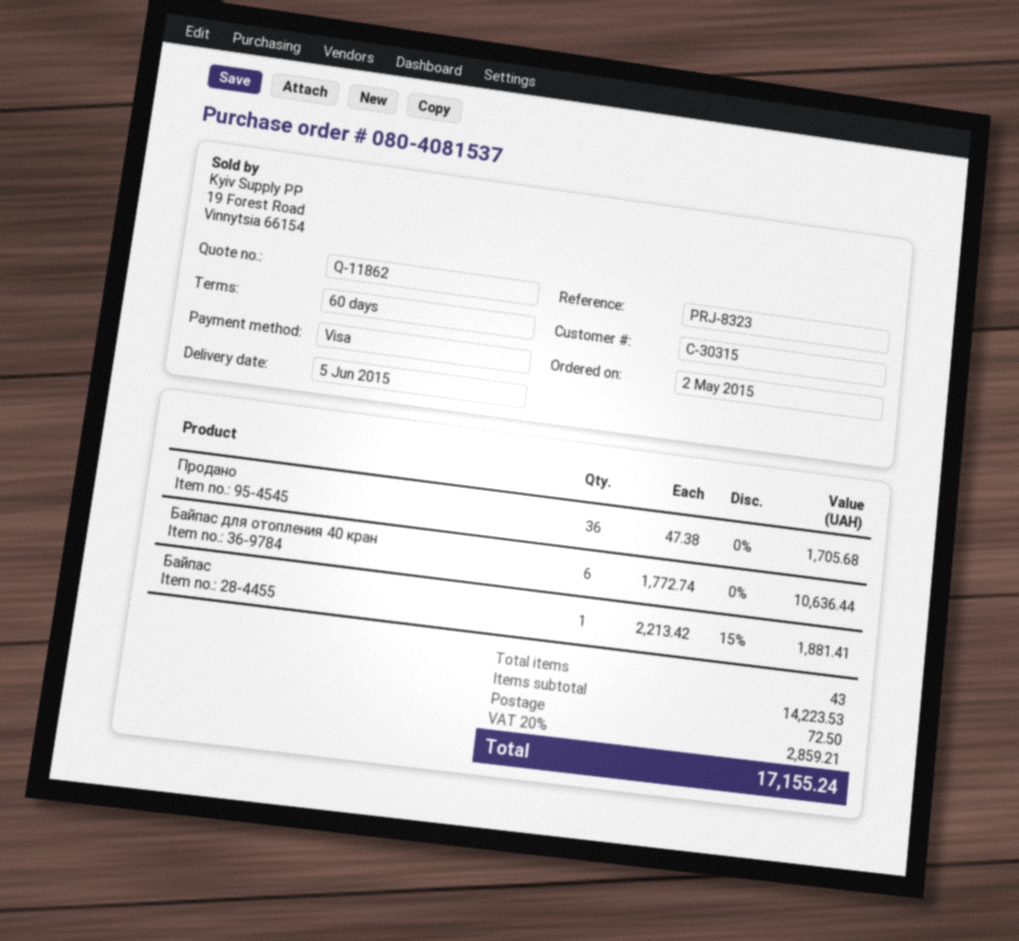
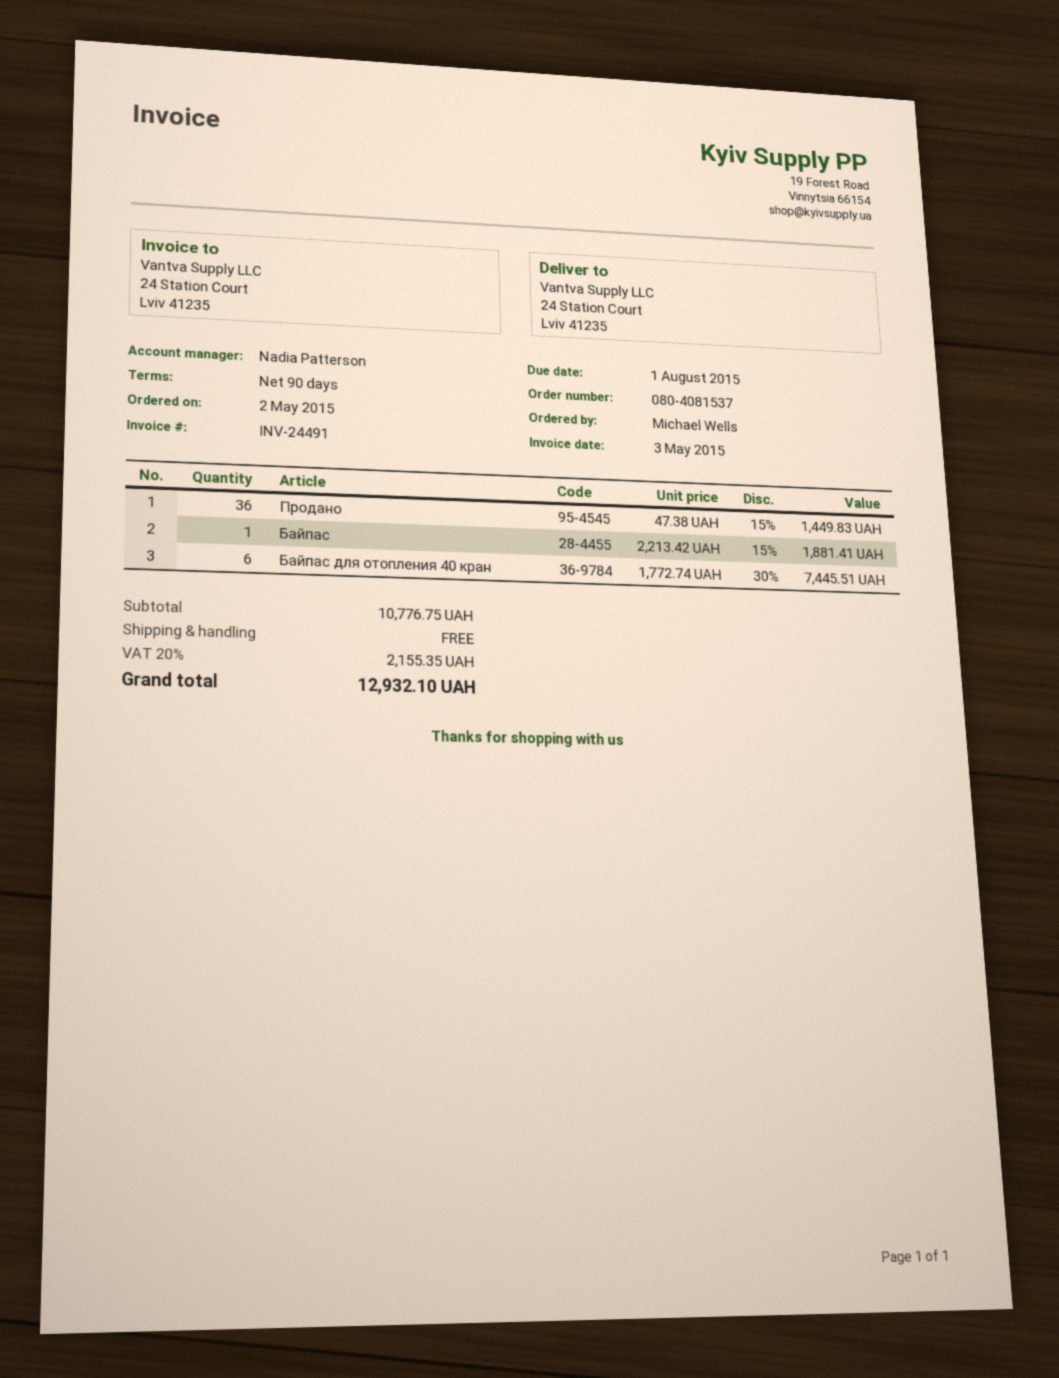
payment terms: 60 days -> 90 days
Продано: 36 x 47.38 = 1705.68 -> 36 x 47.38 - 15% = 1449.83
Байпас для отопления 40 кран: 6 x 1772.74 = 10636.44 -> 6 x 1772.74 - 30% = 7445.51
subtotal: 14223.53 -> 10776.75
shipping: 72.50 -> 0.00
tax: 20% = 2859.21 -> 20% = 2155.35
total: 17155.24 -> 12932.10

